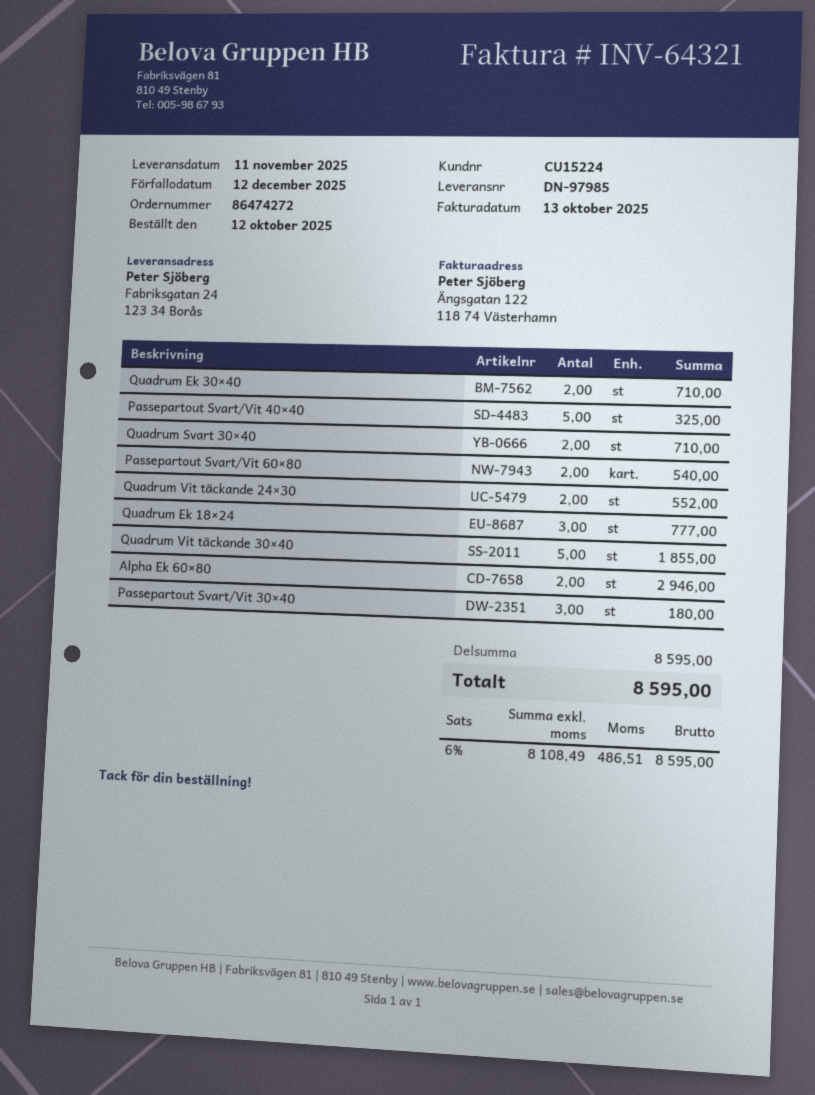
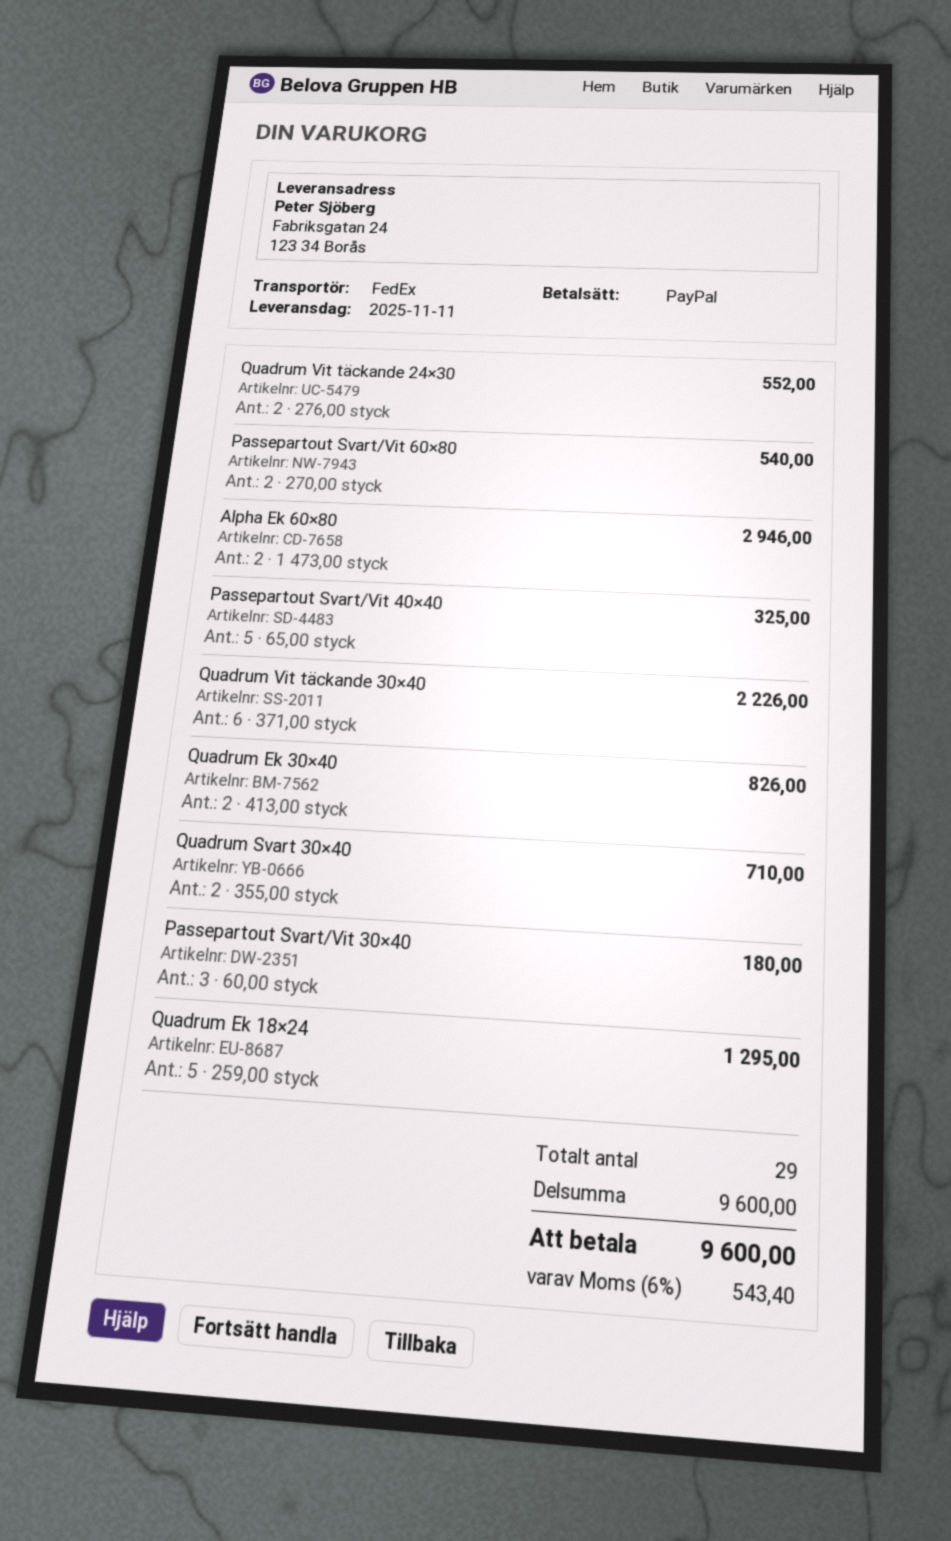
Quadrum Ek 30×40: 2 for 710.00 -> 2 for 826.00
Quadrum Ek 18×24: 3 for 777.00 -> 5 for 1295.00
Quadrum Vit täckande 30×40: 5 for 1855.00 -> 6 for 2226.00
subtotal: 8595.00 -> 9600.00
tax: 6% = 486.51 -> 6% = 543.40
total: 8595.00 -> 9600.00

